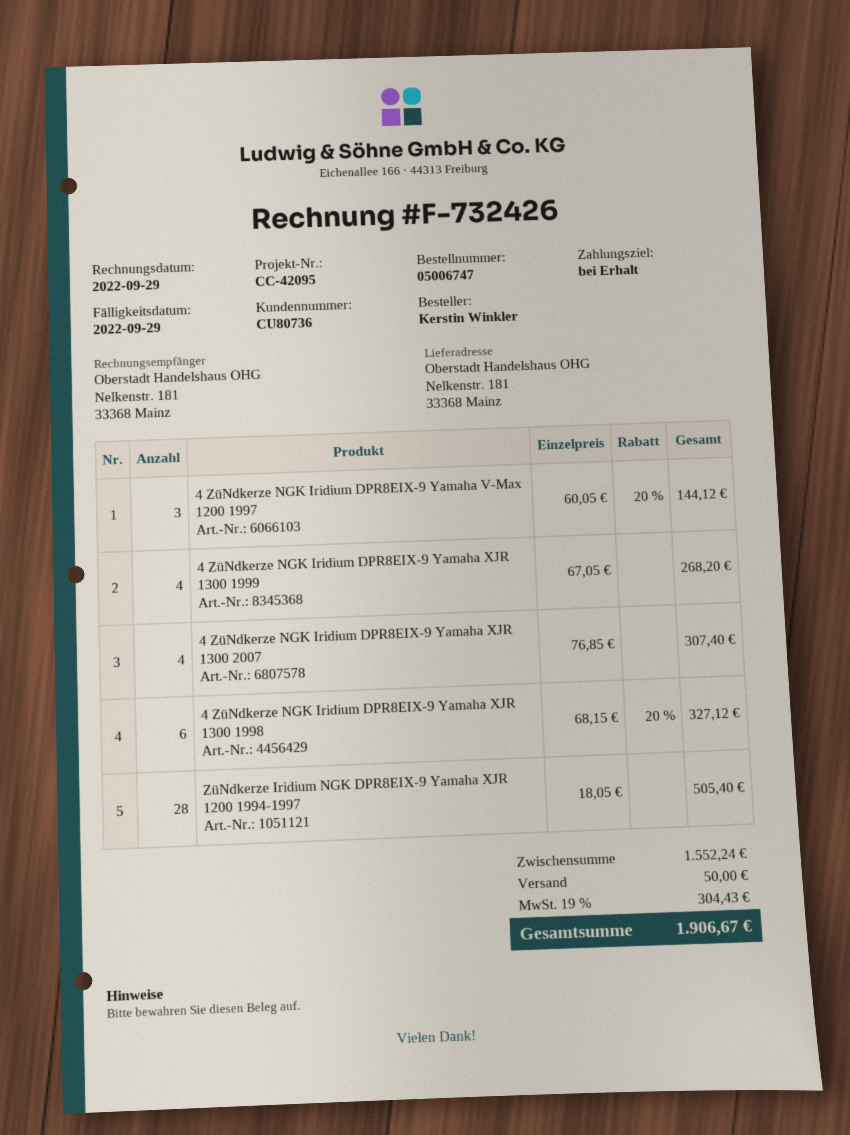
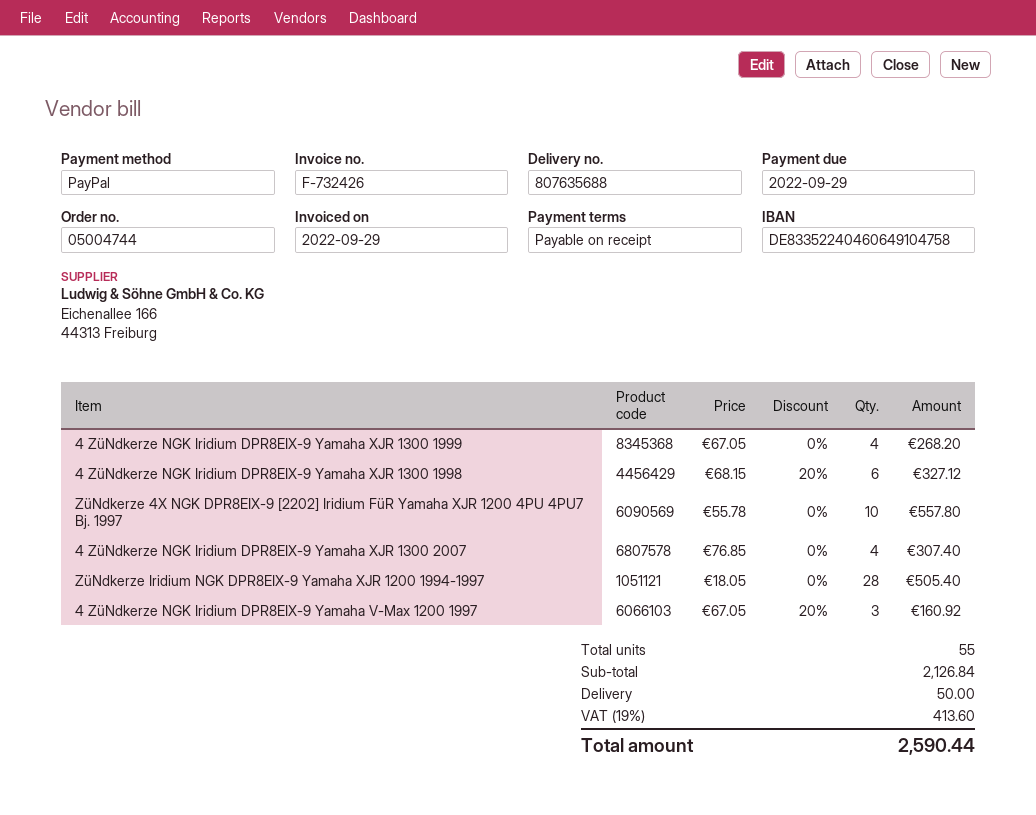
order number: 05006747 -> 05004744
4 ZüNdkerze NGK Iridium DPR8EIX-9 Yamaha V-Max 1200 1997: 3 x 60.05 - 20% = 144.12 -> 3 x 67.05 - 20% = 160.92
ZüNdkerze 4X NGK DPR8EIX-9 [2202] Iridium FüR Yamaha XJR 1200 4PU 4PU7 Bj. 1997: none -> 10 x 55.78 = 557.80
subtotal: 1552.24 -> 2126.84
tax: 19% = 304.43 -> 19% = 413.60
total: 1906.67 -> 2590.44

